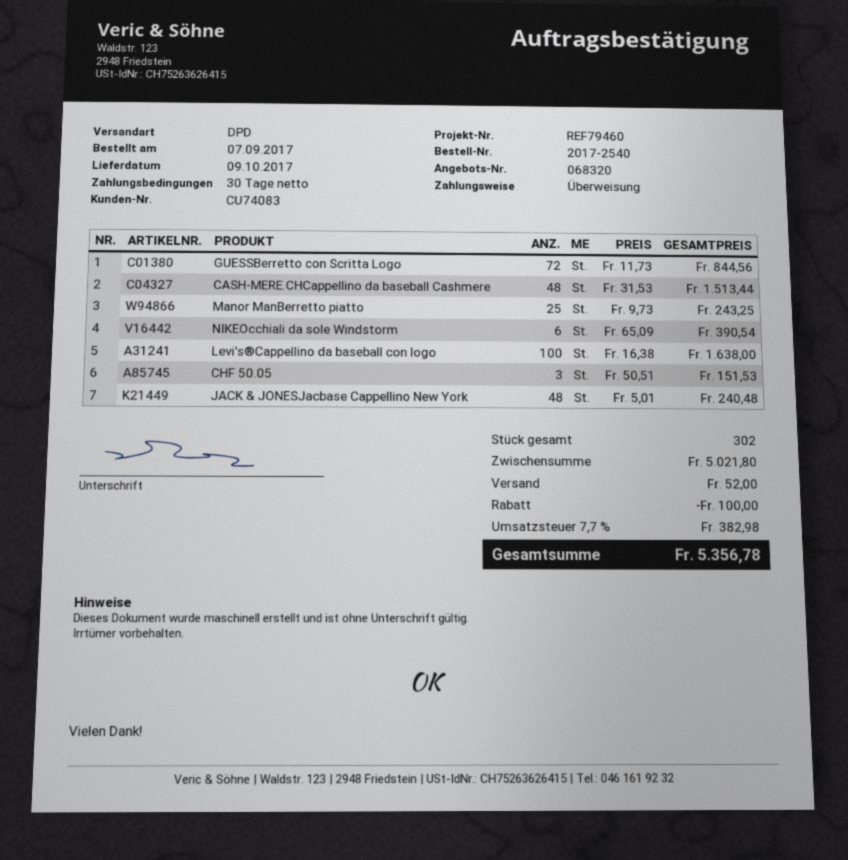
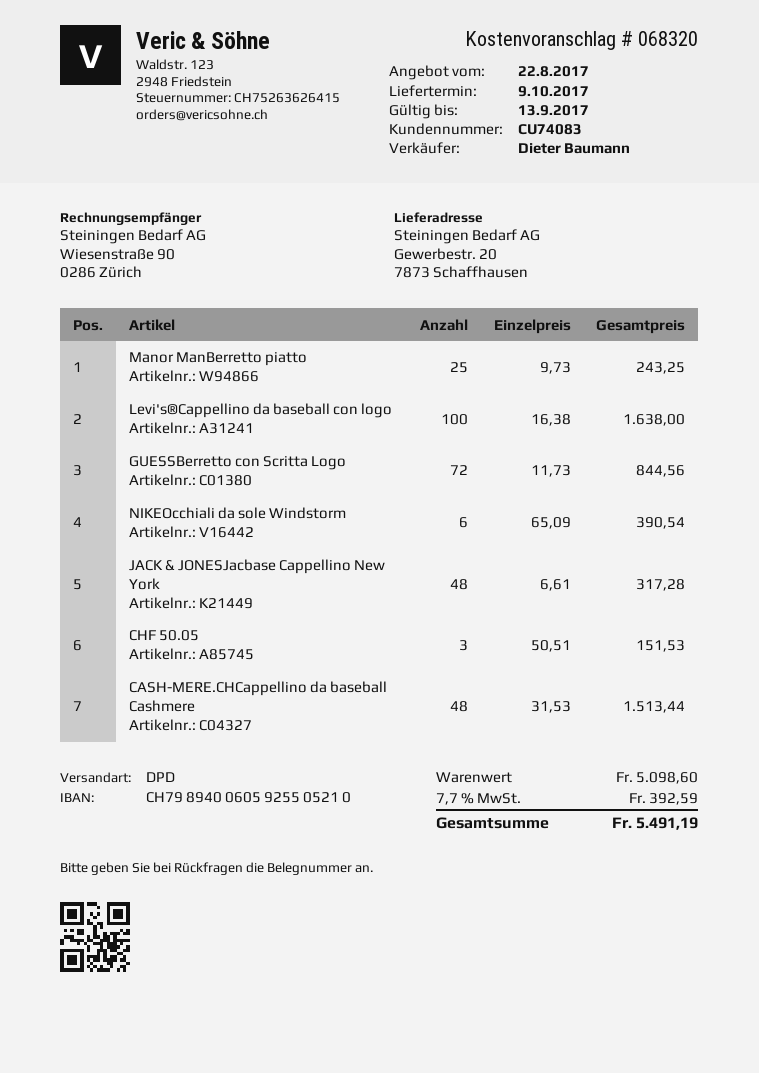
JACK & JONESJacbase Cappellino New York: 48 x 5.01 = 240.48 -> 48 x 6.61 = 317.28
subtotal: 5021.80 -> 5098.60
discount: 100.00 -> none
shipping: 52.00 -> none
tax: 7.7% = 382.98 -> 7.7% = 392.59
total: 5356.78 -> 5491.19

